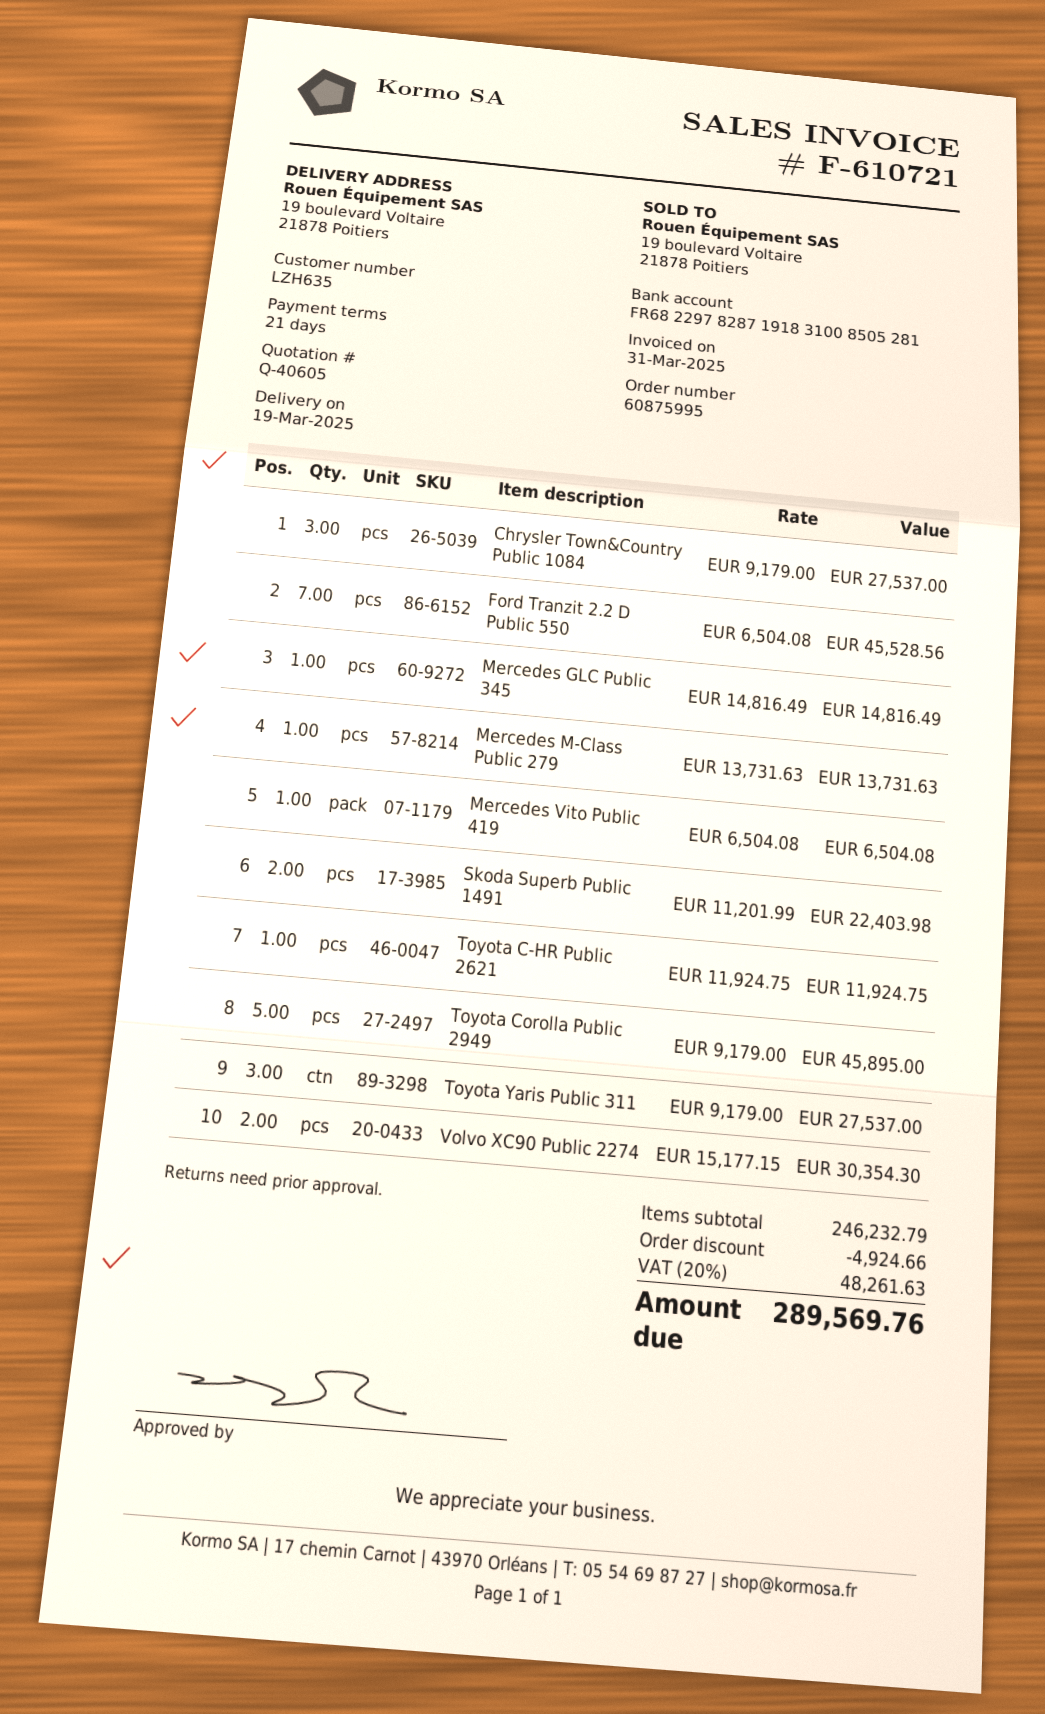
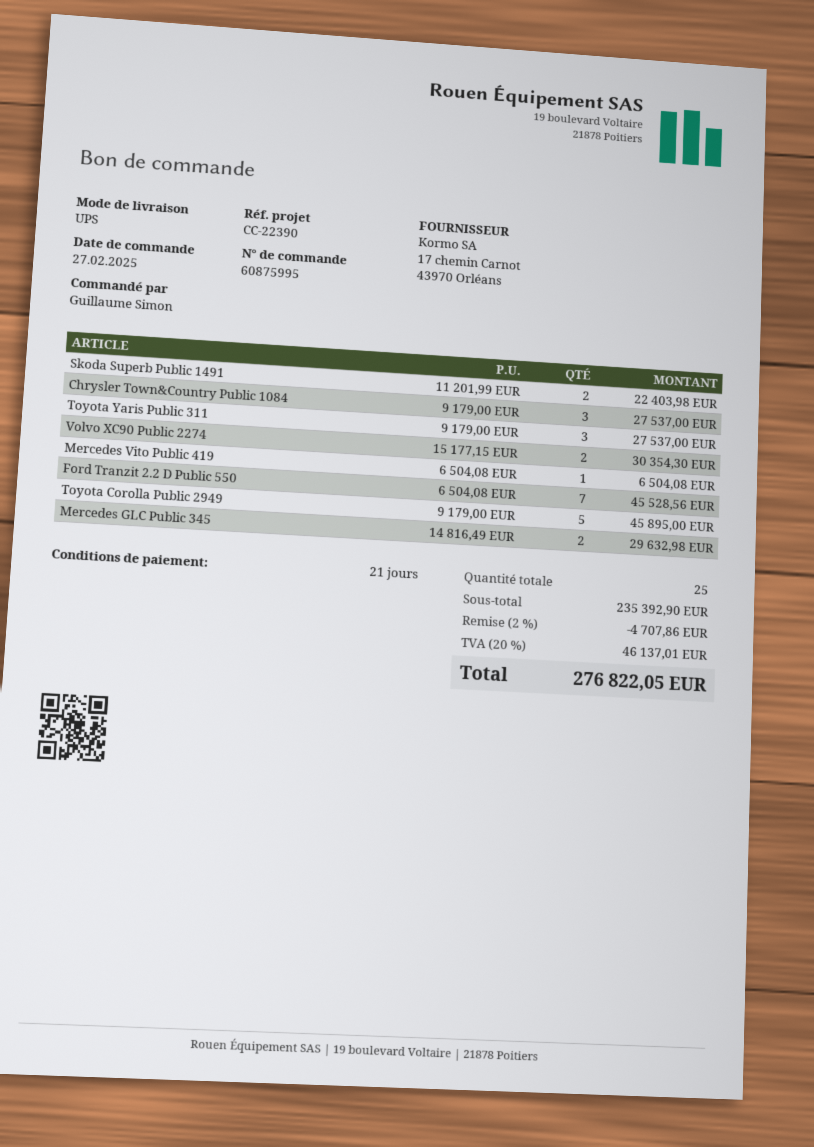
Mercedes GLC Public 345: 1 x 14816.49 = 14816.49 -> 2 x 14816.49 = 29632.98
Mercedes M-Class Public 279: 1 x 13731.63 = 13731.63 -> none
Toyota C-HR Public 2621: 1 x 11924.75 = 11924.75 -> none
subtotal: 246232.79 -> 235392.90
discount: 4924.66 -> 4707.86
tax: 20% = 48261.63 -> 20% = 46137.01
total: 289569.76 -> 276822.05

